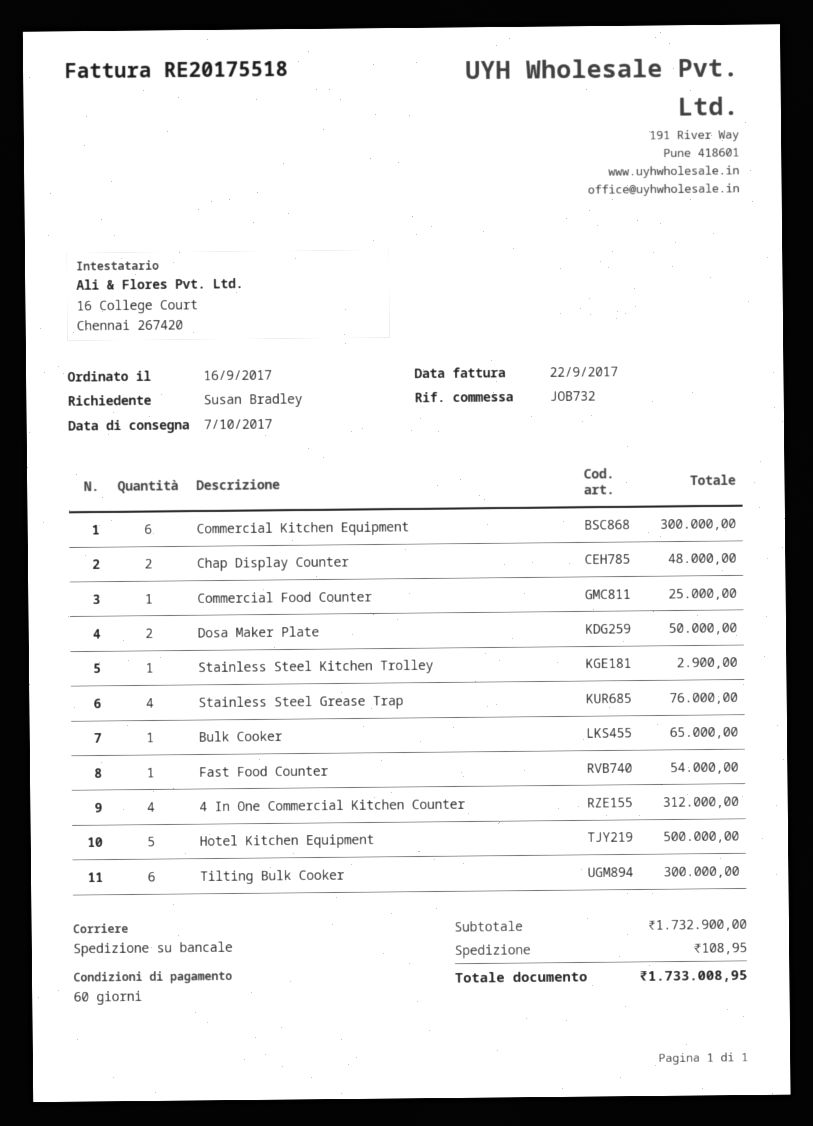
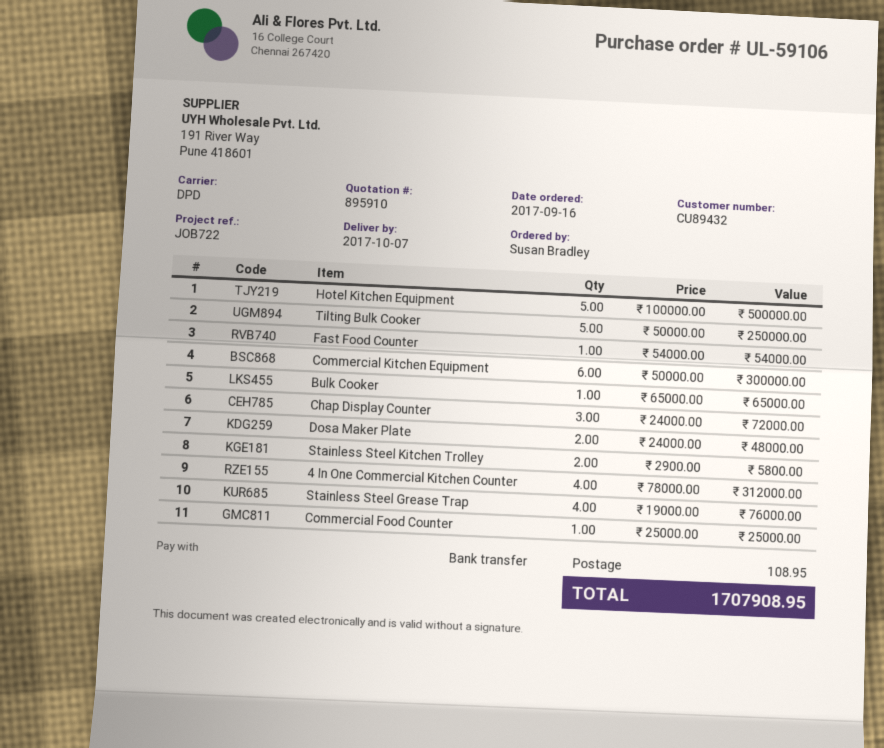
reference: JOB732 -> JOB722
shipping method: pallet freight -> DPD
Chap Display Counter: 2 for 48000.00 -> 3 for 72000.00
Dosa Maker Plate: 2 for 50000.00 -> 2 for 48000.00
Stainless Steel Kitchen Trolley: 1 for 2900.00 -> 2 for 5800.00
Tilting Bulk Cooker: 6 for 300000.00 -> 5 for 250000.00
total: 1733008.95 -> 1707908.95

